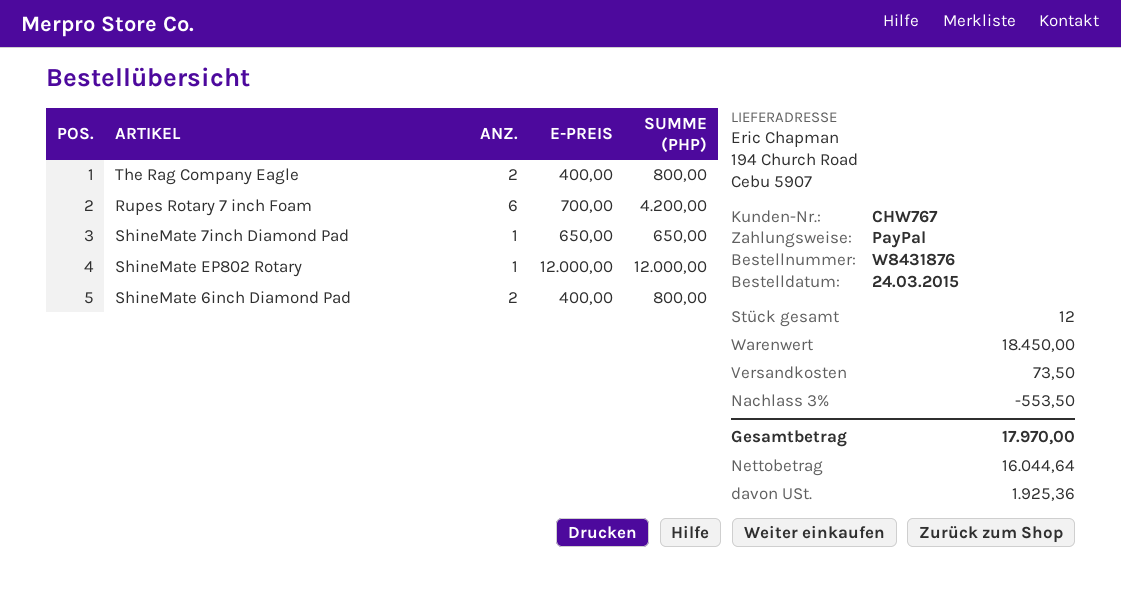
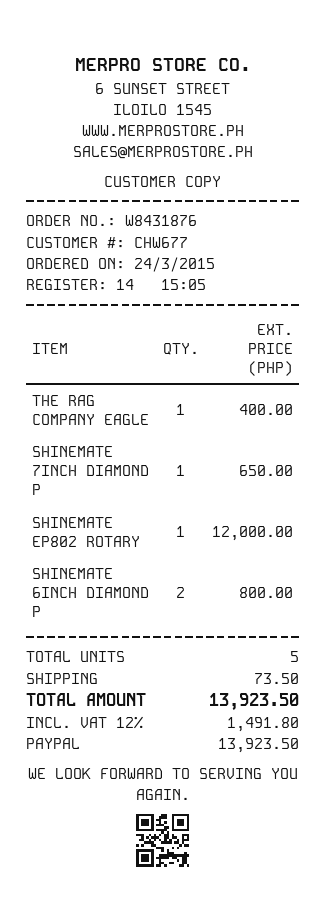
customer number: CHW767 -> CHW677
The Rag Company Eagle: 2 for 800.00 -> 1 for 400.00
Rupes Rotary 7 inch Foam: 6 for 4200.00 -> none
total quantity: 12 -> 5
discount: 3% = 553.50 -> none
tax: 1925.36 -> 1491.80
total: 17970.00 -> 13923.50

